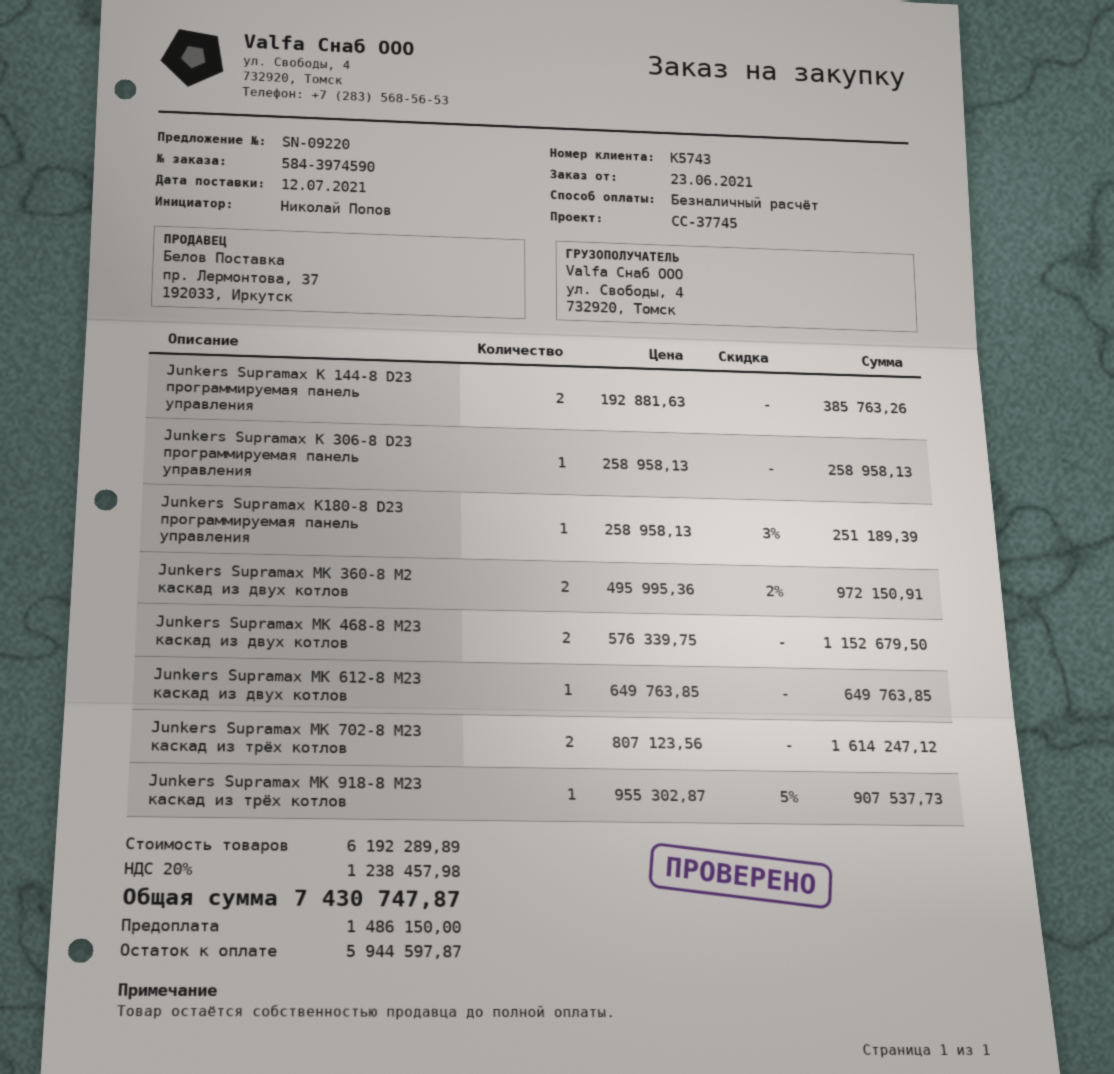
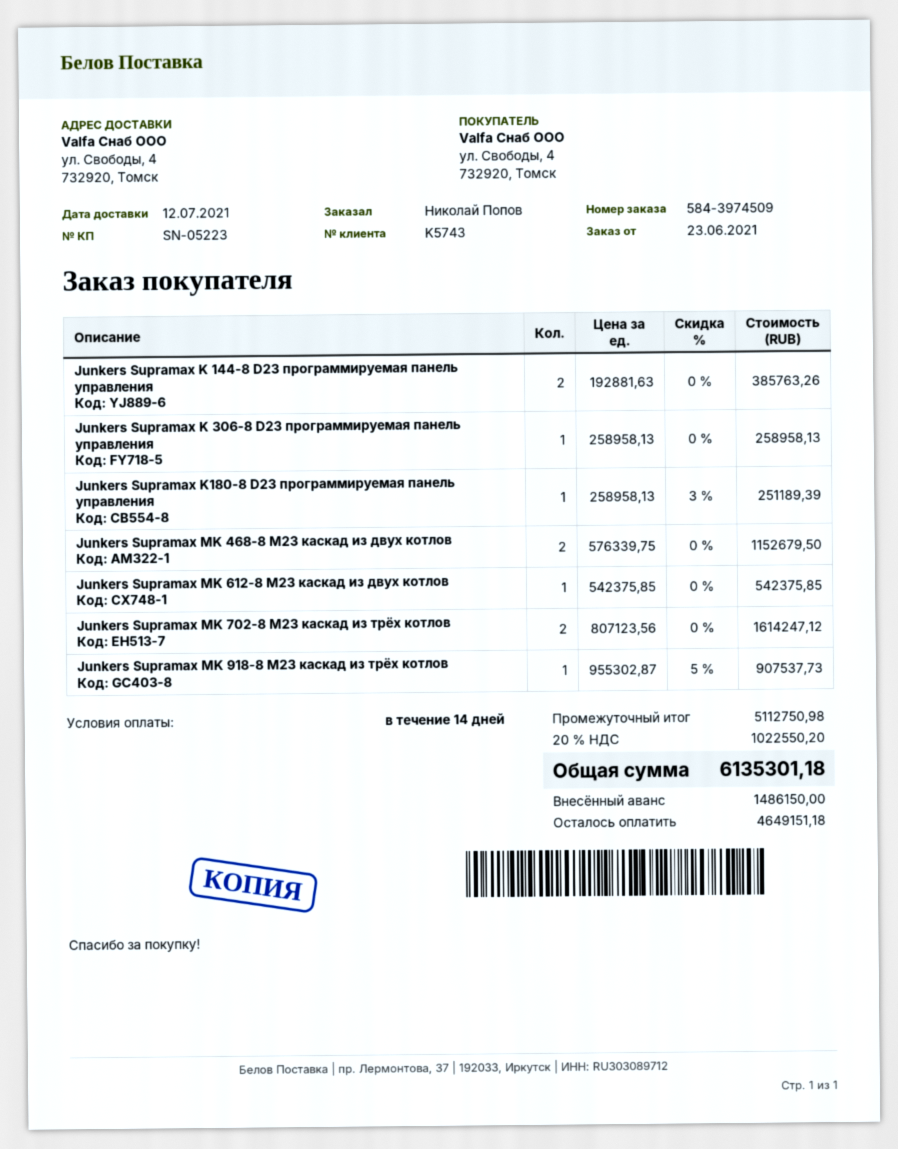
quote number: SN-09220 -> SN-05223
order number: 584-3974590 -> 584-3974509
Junkers Supramax MK 360-8 M2 каскад из двух котлов: 2 x 495995.36 - 2% = 972150.91 -> none
Junkers Supramax MK 612-8 M23 каскад из двух котлов: 1 x 649763.85 = 649763.85 -> 1 x 542375.85 = 542375.85
subtotal: 6192289.89 -> 5112750.98
tax: 20% = 1238457.98 -> 20% = 1022550.20
total: 7430747.87 -> 6135301.18
balance: 5944597.87 -> 4649151.18

